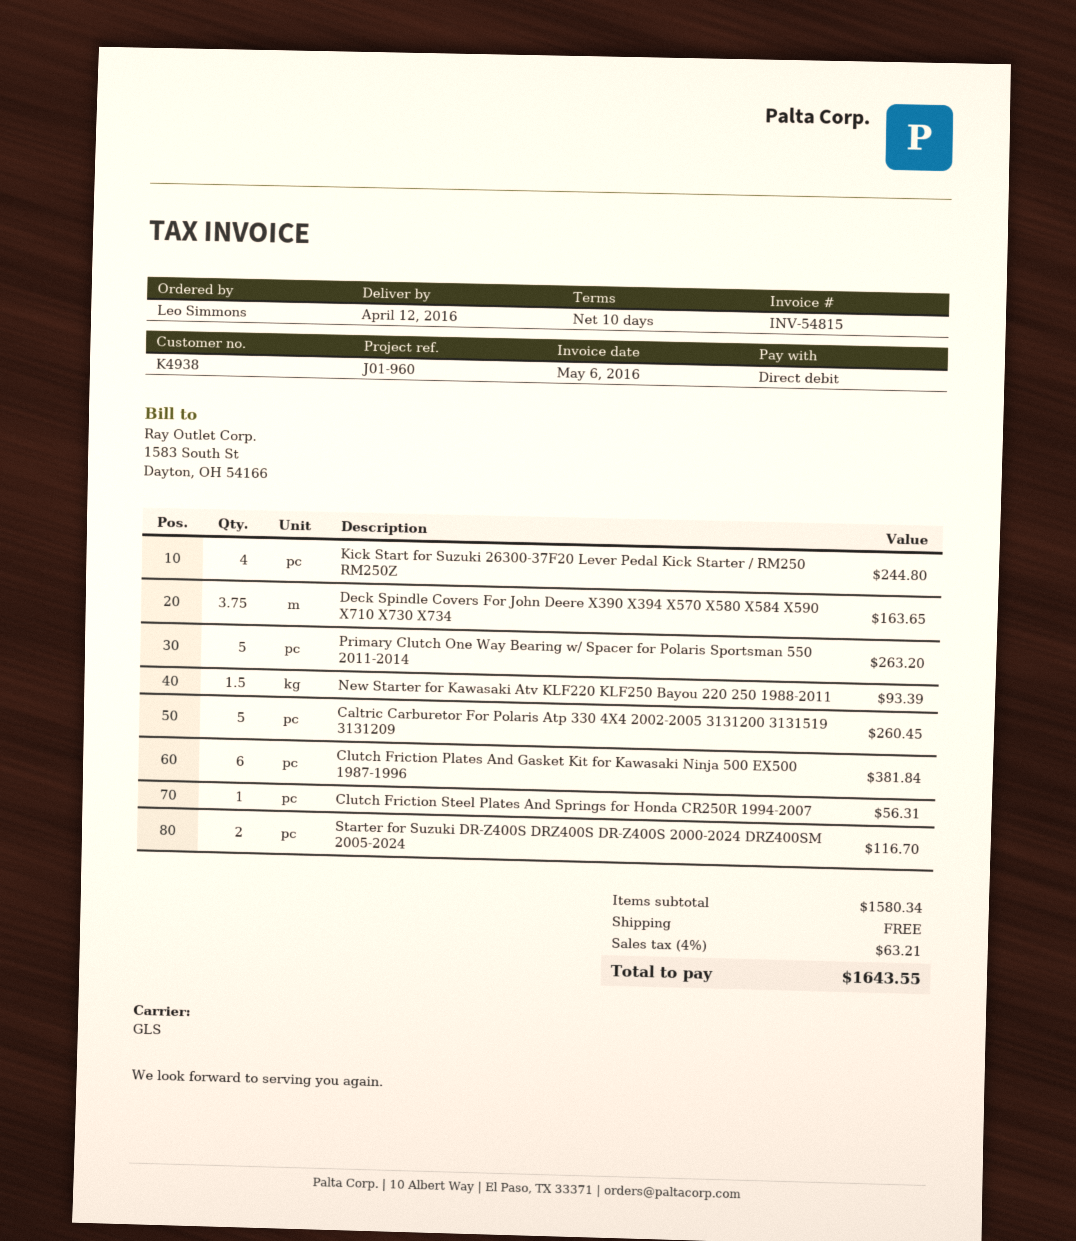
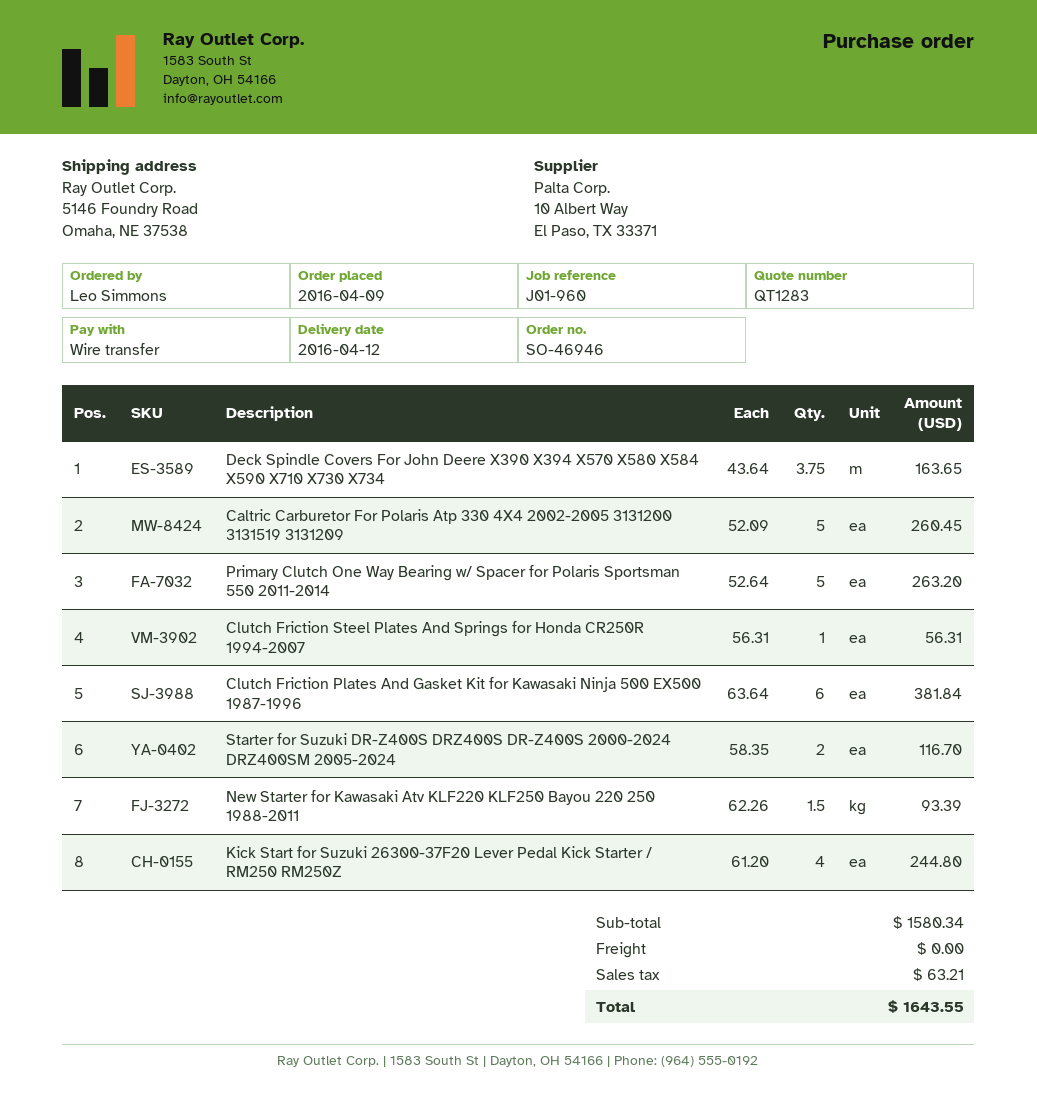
payment method: direct debit -> bank transfer

